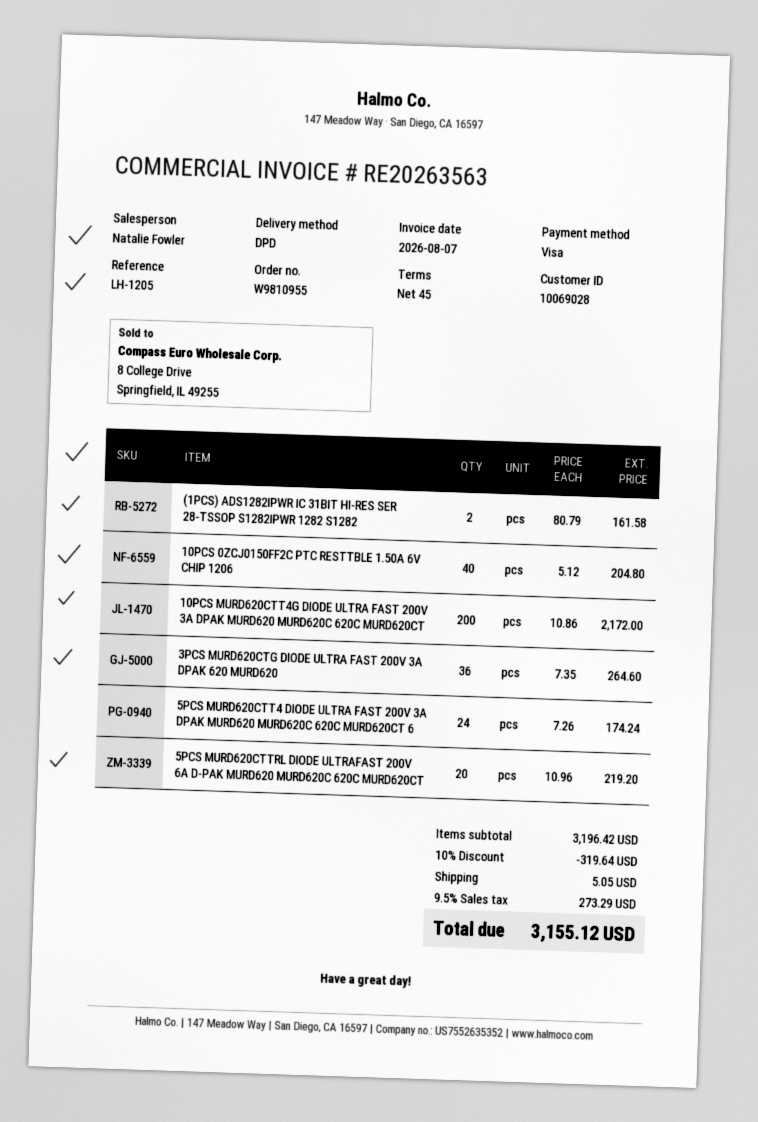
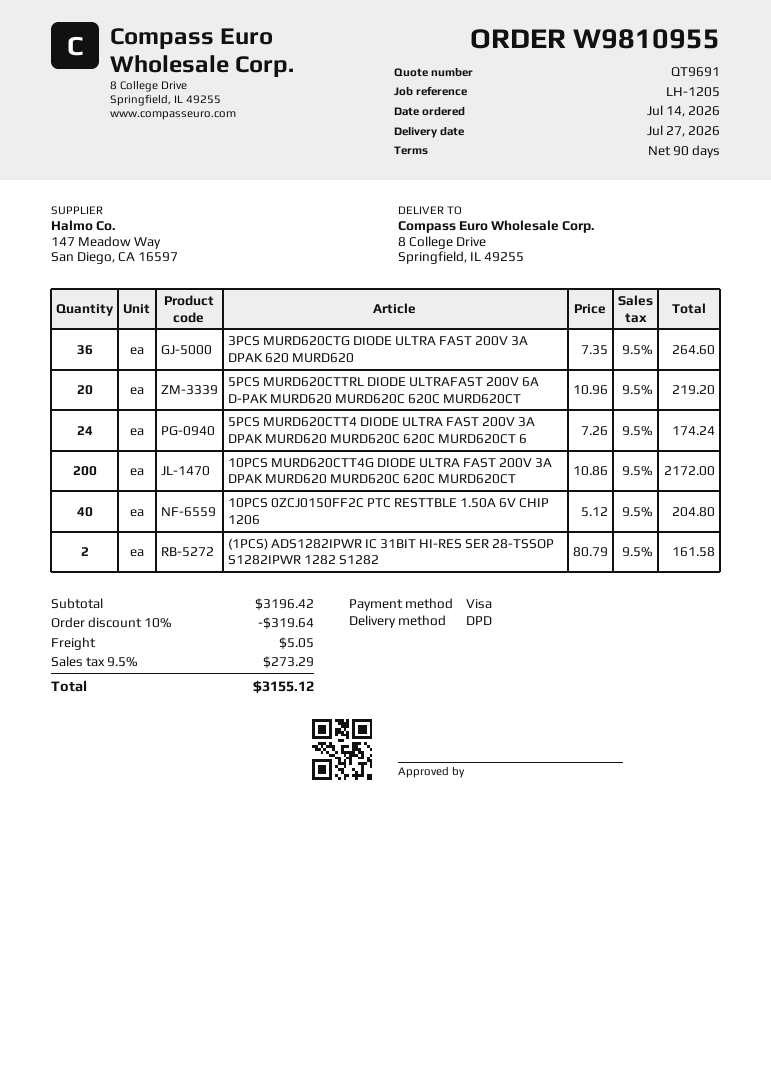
payment terms: 45 days -> 90 days

